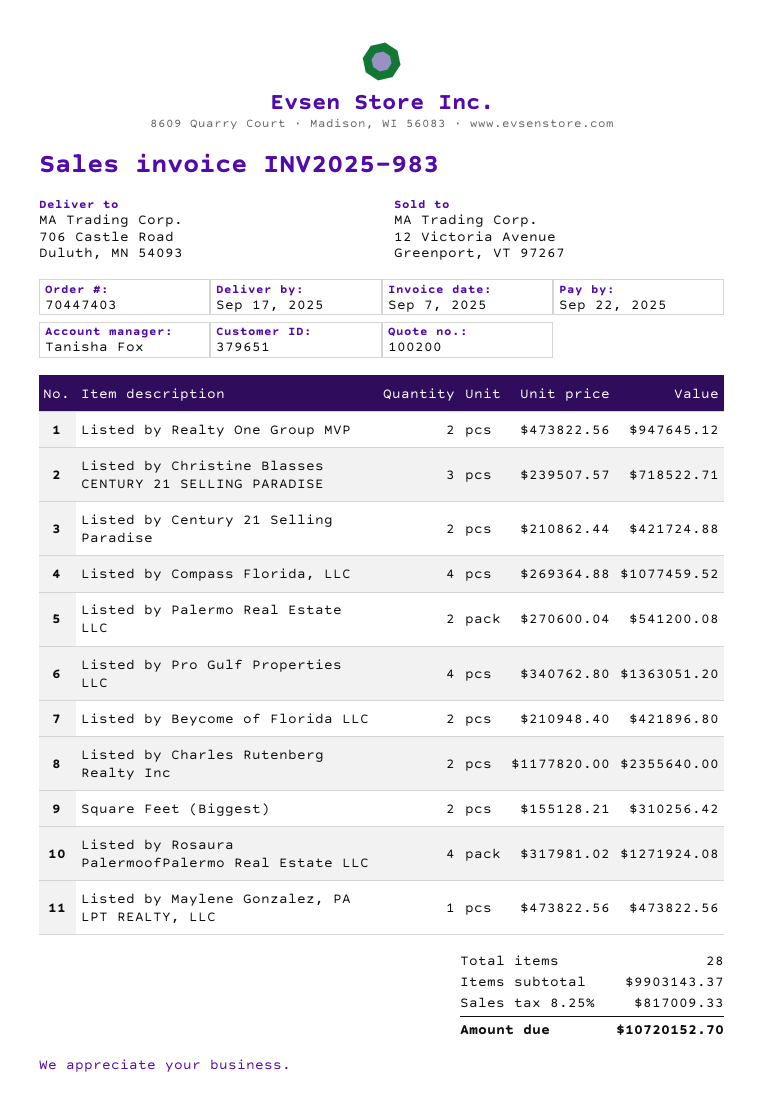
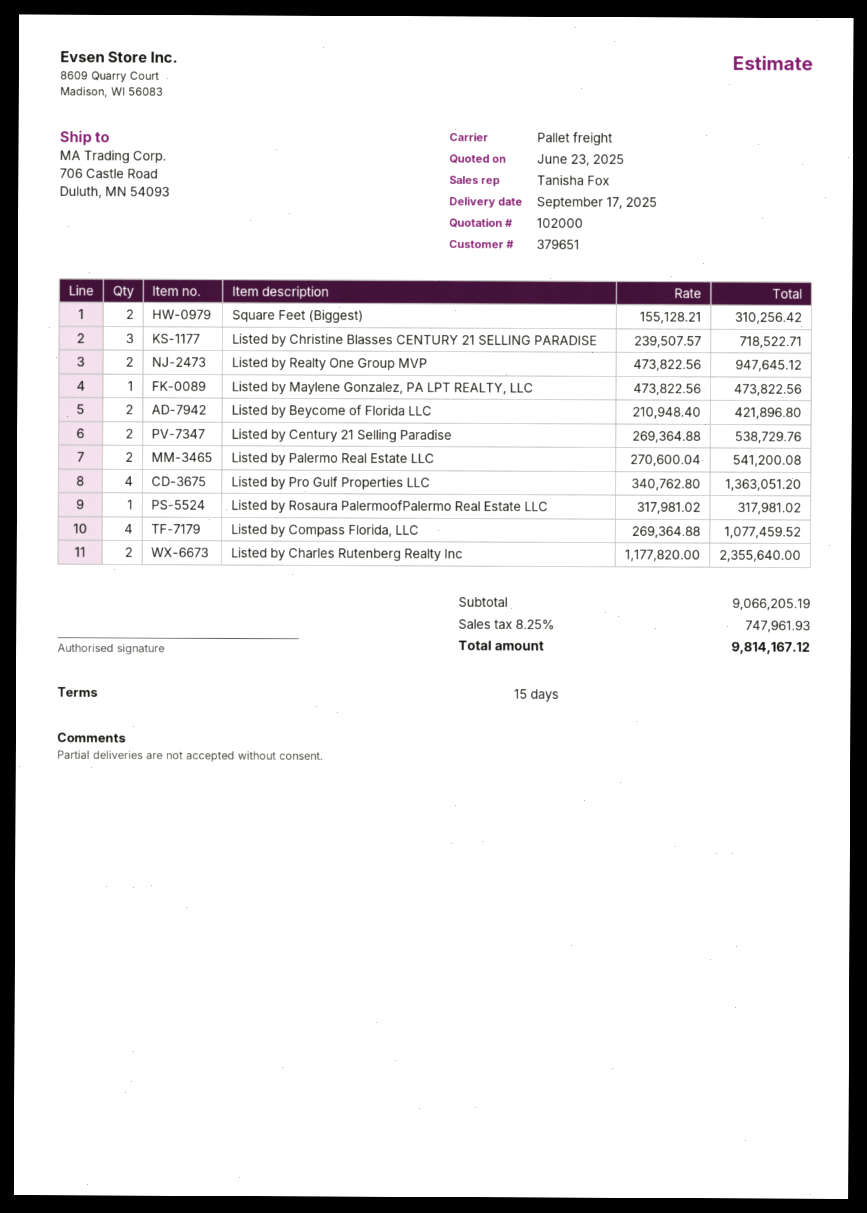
quote number: 100200 -> 102000
Listed by Century 21 Selling Paradise: 2 x 210862.44 = 421724.88 -> 2 x 269364.88 = 538729.76
Listed by Rosaura PalermoofPalermo Real Estate LLC: 4 x 317981.02 = 1271924.08 -> 1 x 317981.02 = 317981.02
subtotal: 9903143.37 -> 9066205.19
tax: 8.25% = 817009.33 -> 8.25% = 747961.93
total: 10720152.70 -> 9814167.12

